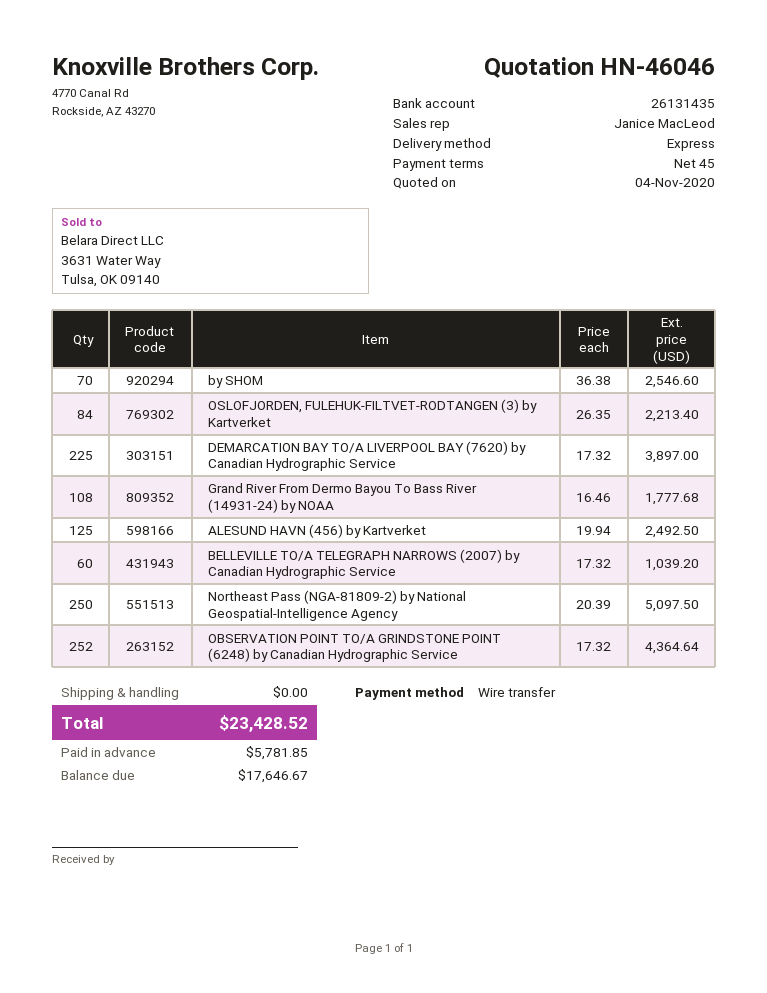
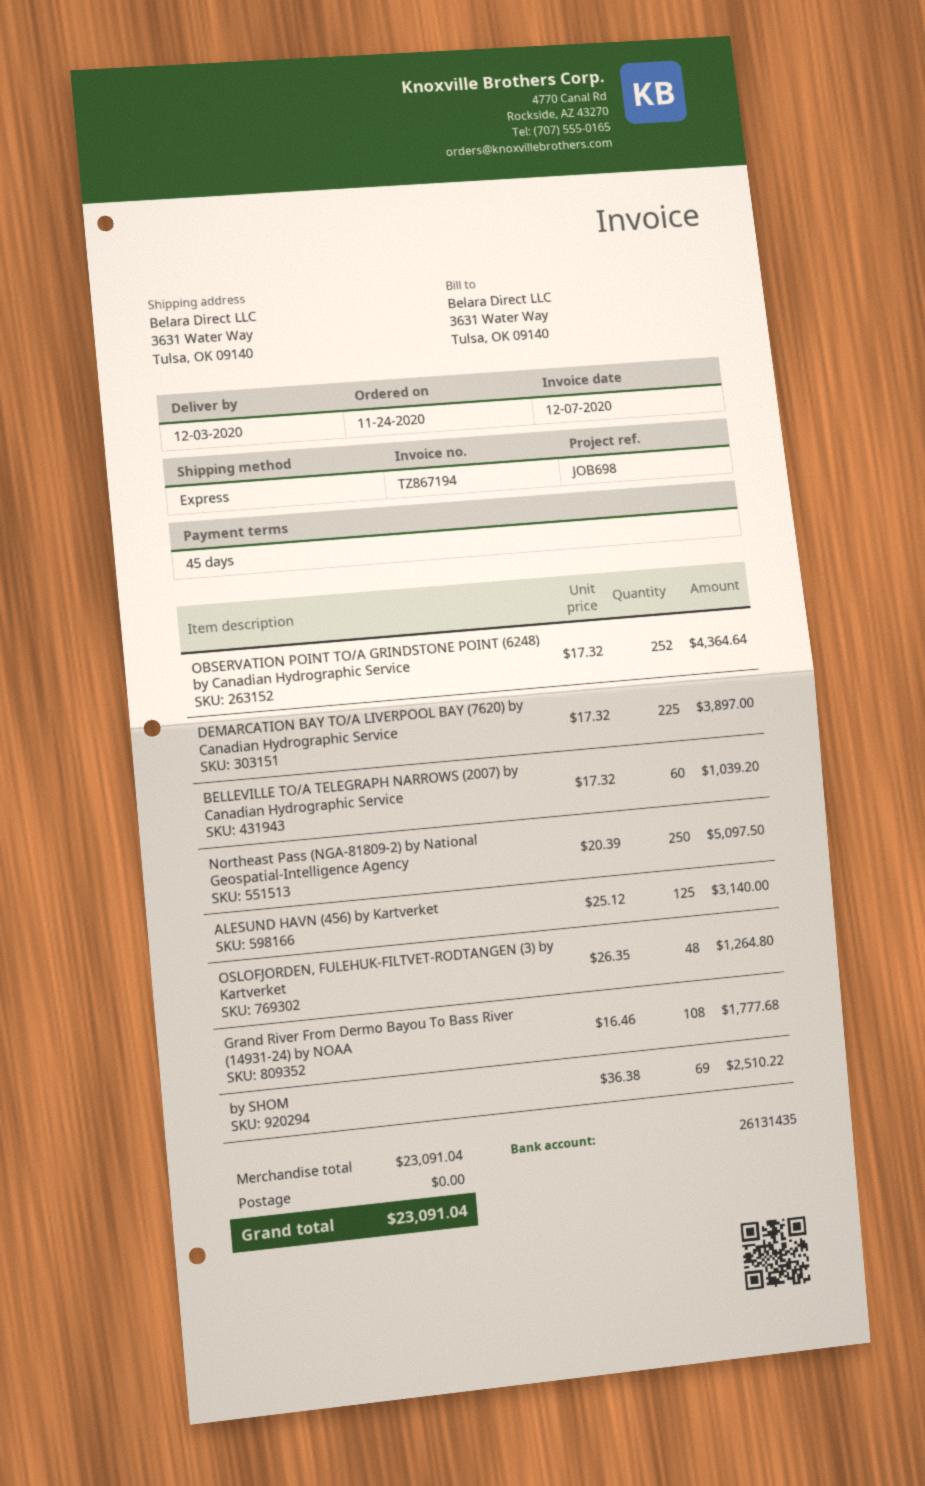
by SHOM: 70 x 36.38 = 2546.60 -> 69 x 36.38 = 2510.22
OSLOFJORDEN, FULEHUK-FILTVET-RODTANGEN (3) by Kartverket: 84 x 26.35 = 2213.40 -> 48 x 26.35 = 1264.80
ALESUND HAVN (456) by Kartverket: 125 x 19.94 = 2492.50 -> 125 x 25.12 = 3140.00
total: 23428.52 -> 23091.04

